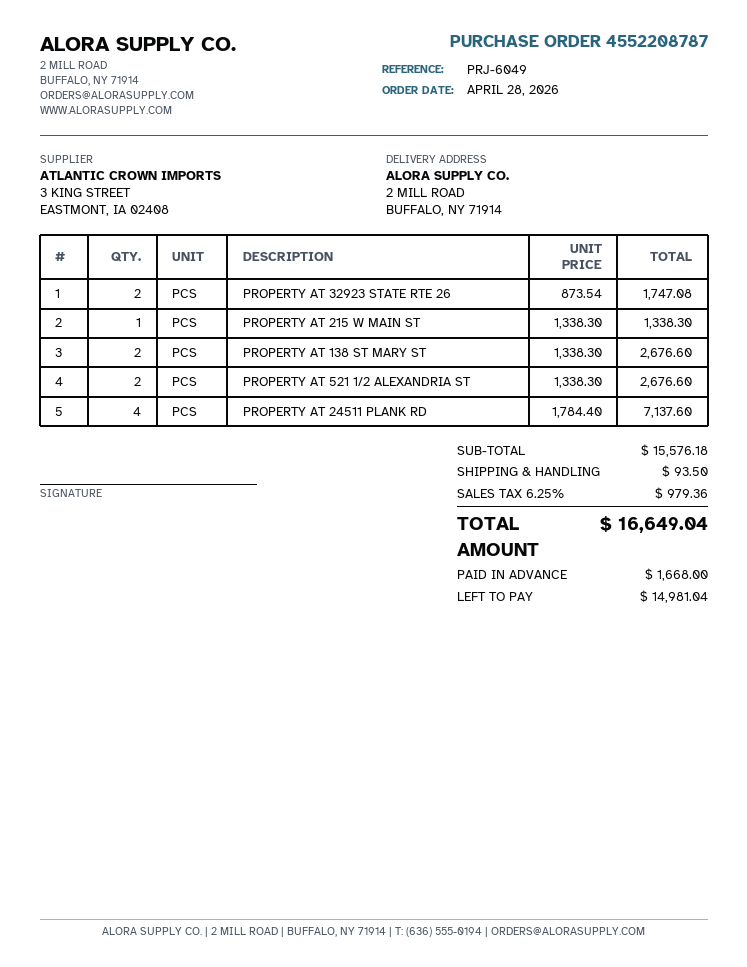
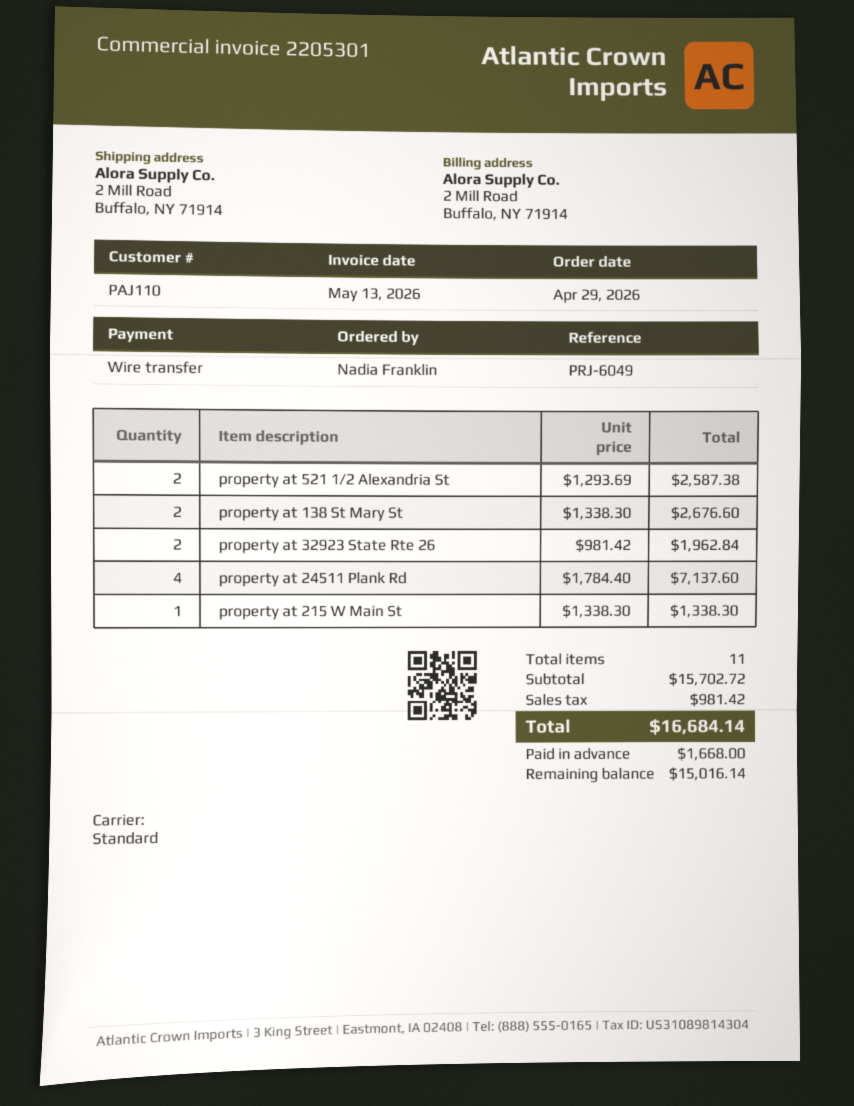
order date: 2026-04-28 -> 2026-04-29
PROPERTY AT 32923 STATE RTE 26: 2 x 873.54 = 1747.08 -> 2 x 981.42 = 1962.84
PROPERTY AT 521 1/2 ALEXANDRIA ST: 2 x 1338.30 = 2676.60 -> 2 x 1293.69 = 2587.38
subtotal: 15576.18 -> 15702.72
shipping: 93.50 -> none
tax: 979.36 -> 981.42
total: 16649.04 -> 16684.14
balance: 14981.04 -> 15016.14

